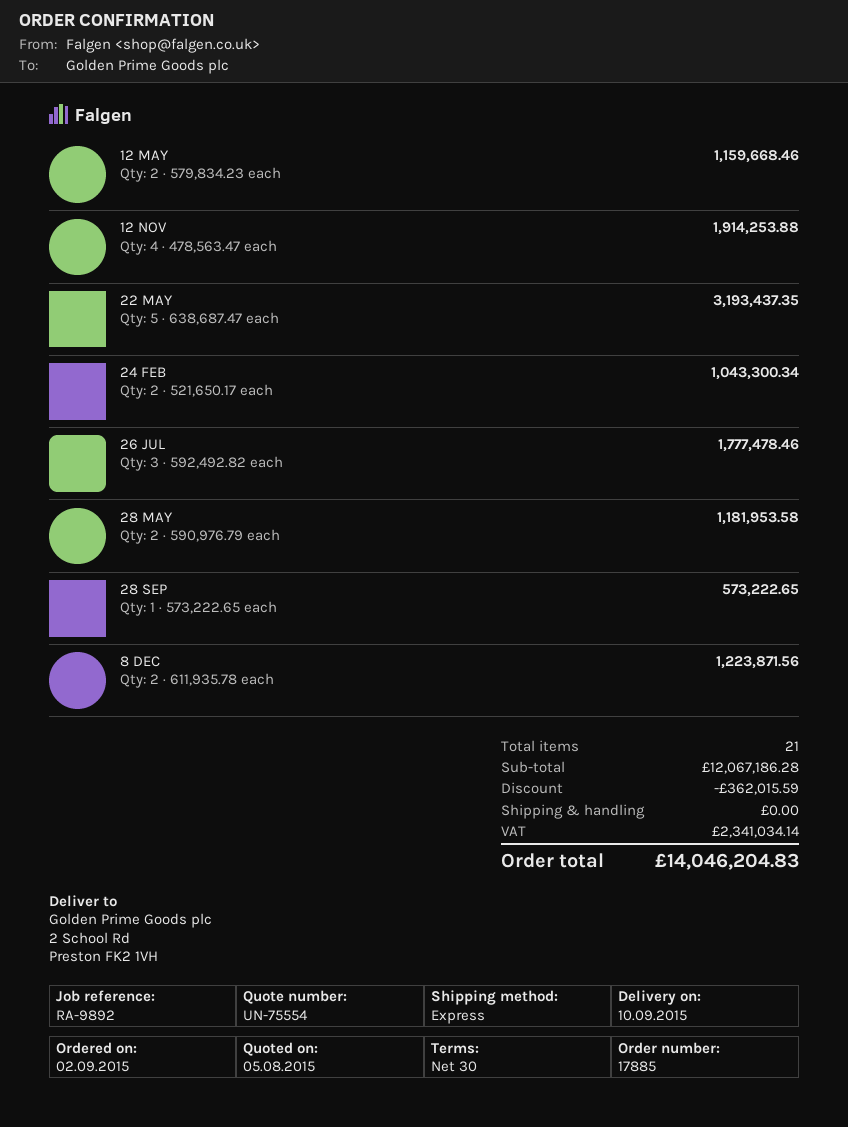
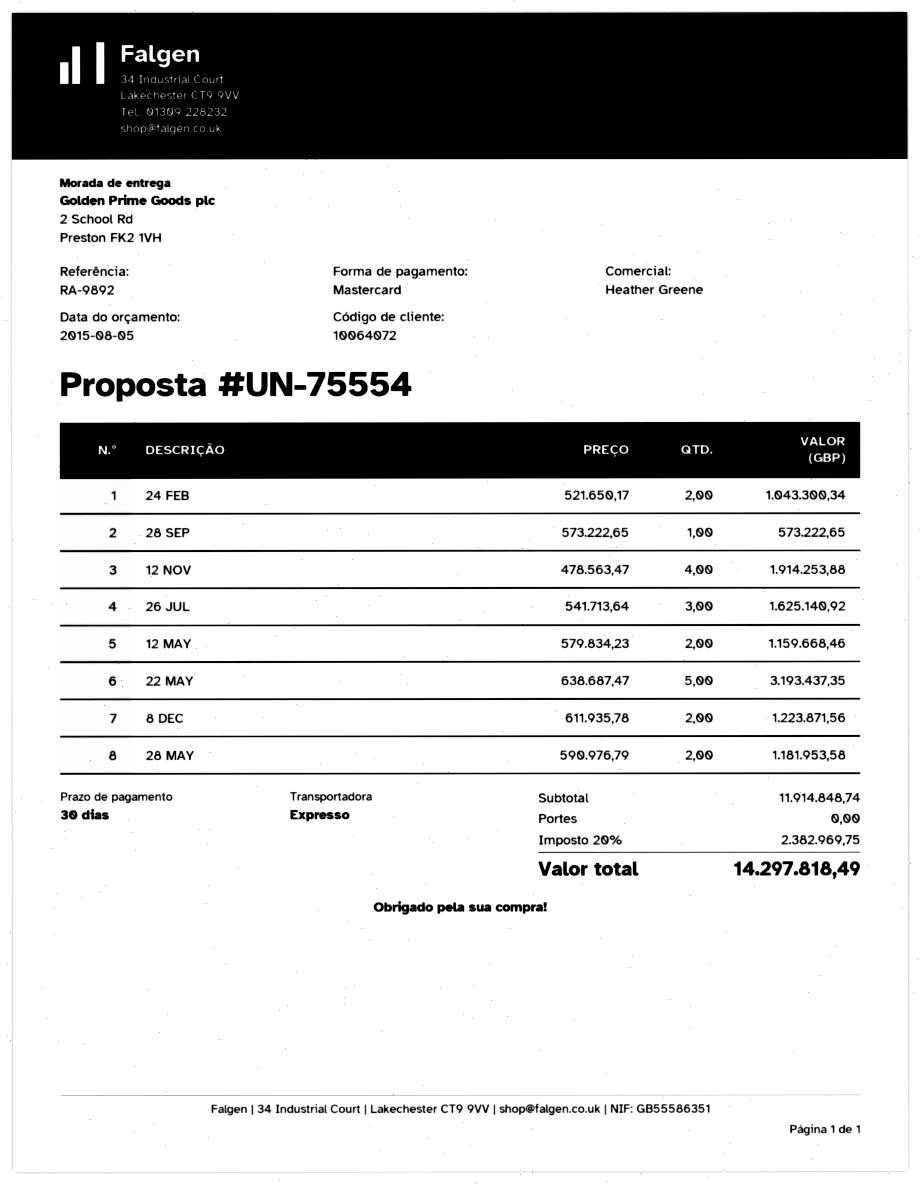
26 JUL: 3 x 592492.82 = 1777478.46 -> 3 x 541713.64 = 1625140.92
subtotal: 12067186.28 -> 11914848.74
discount: 362015.59 -> none
tax: 2341034.14 -> 2382969.75
total: 14046204.83 -> 14297818.49

